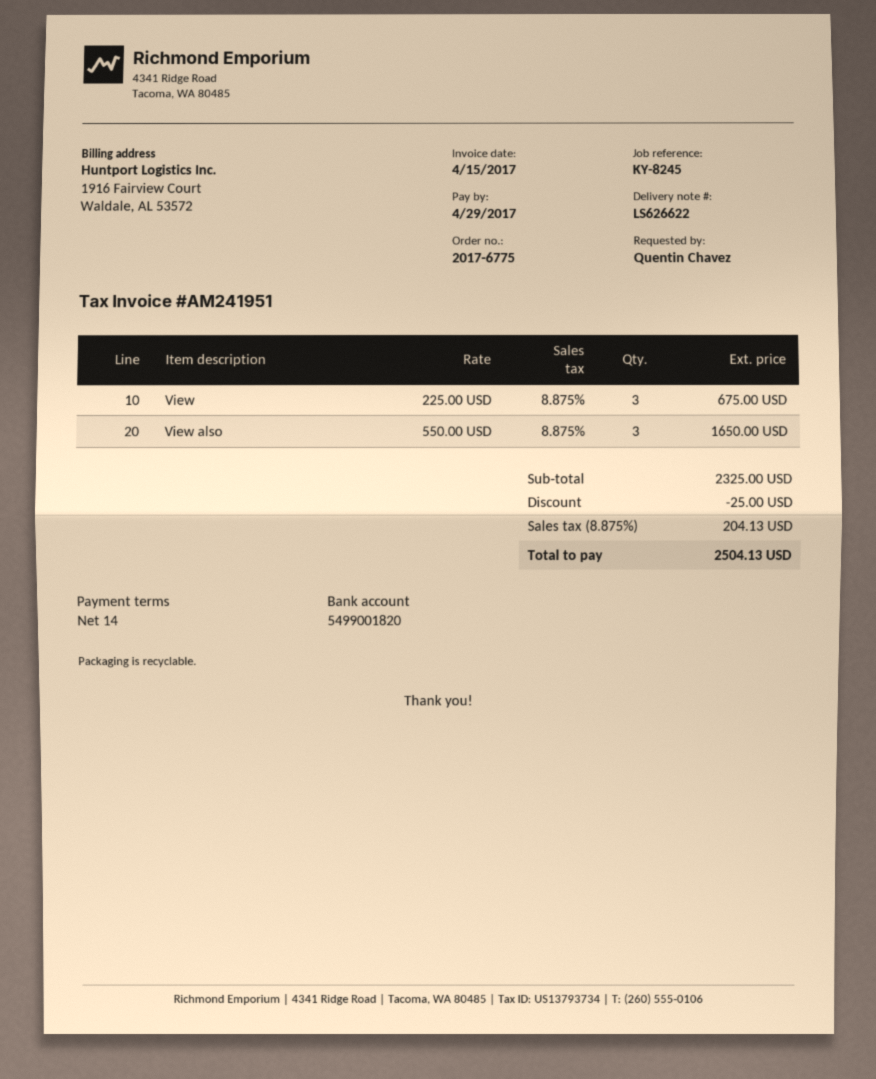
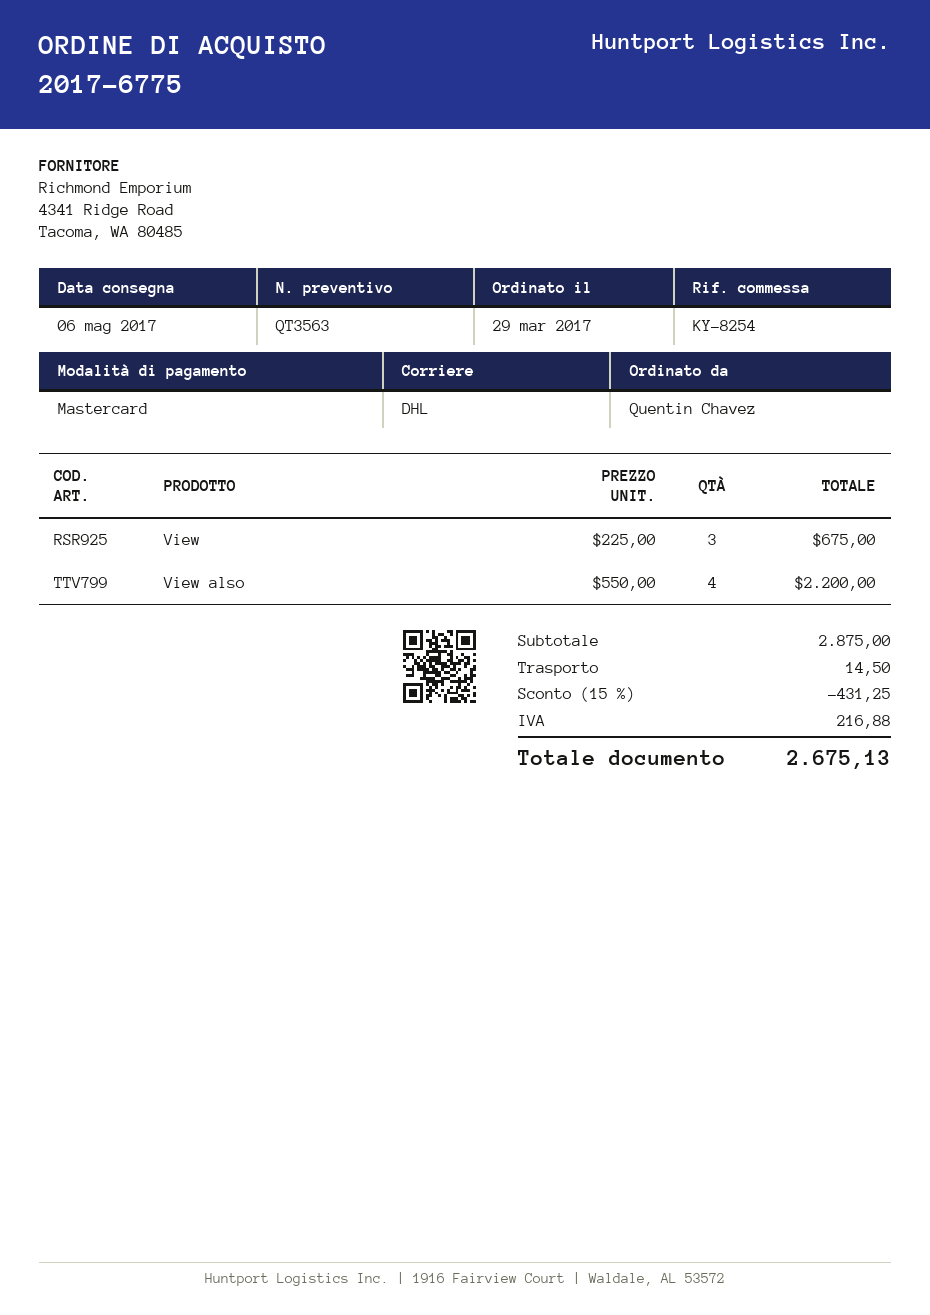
reference: KY-8245 -> KY-8254
View also: 3 x 550.00 = 1650.00 -> 4 x 550.00 = 2200.00
subtotal: 2325.00 -> 2875.00
discount: 25.00 -> 431.25
shipping: none -> 14.50
tax: 204.13 -> 216.88
total: 2504.13 -> 2675.13

